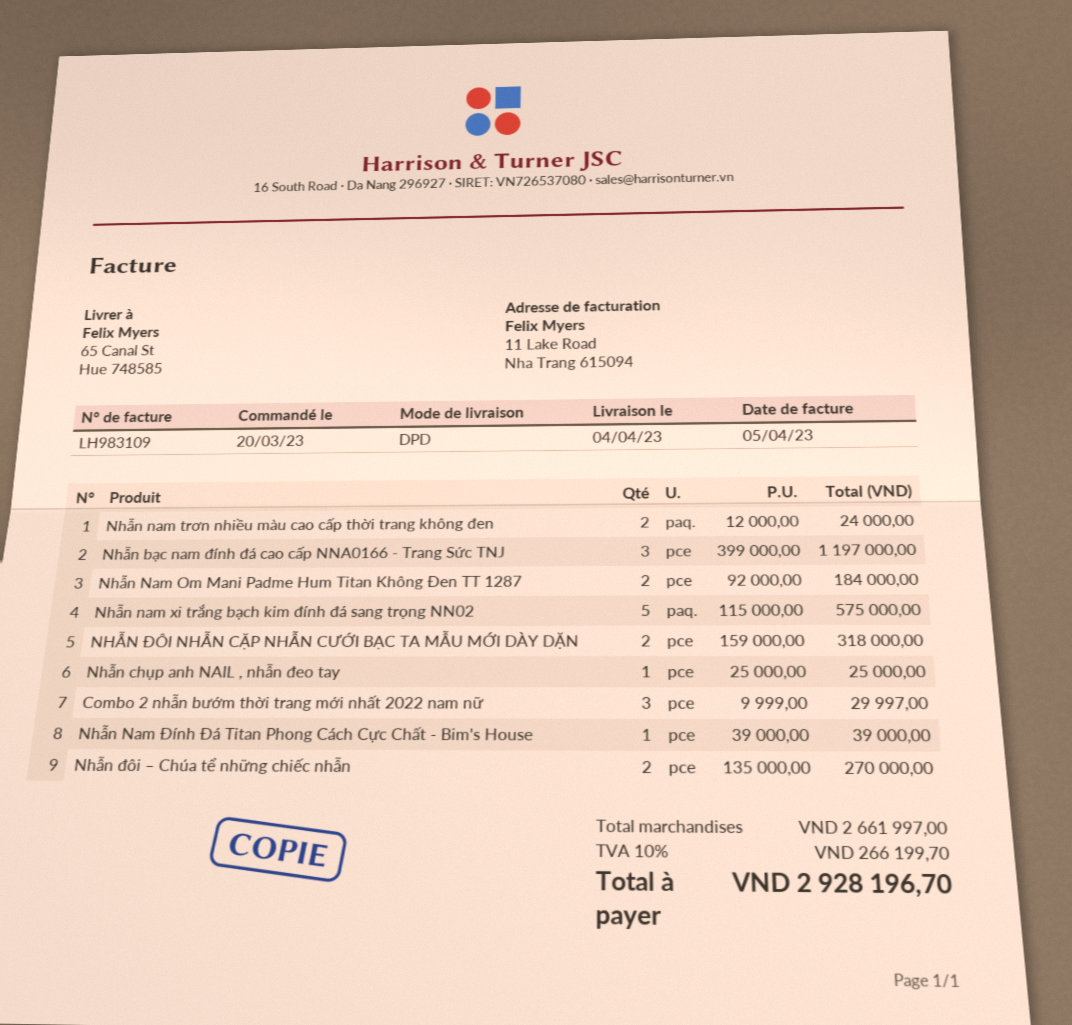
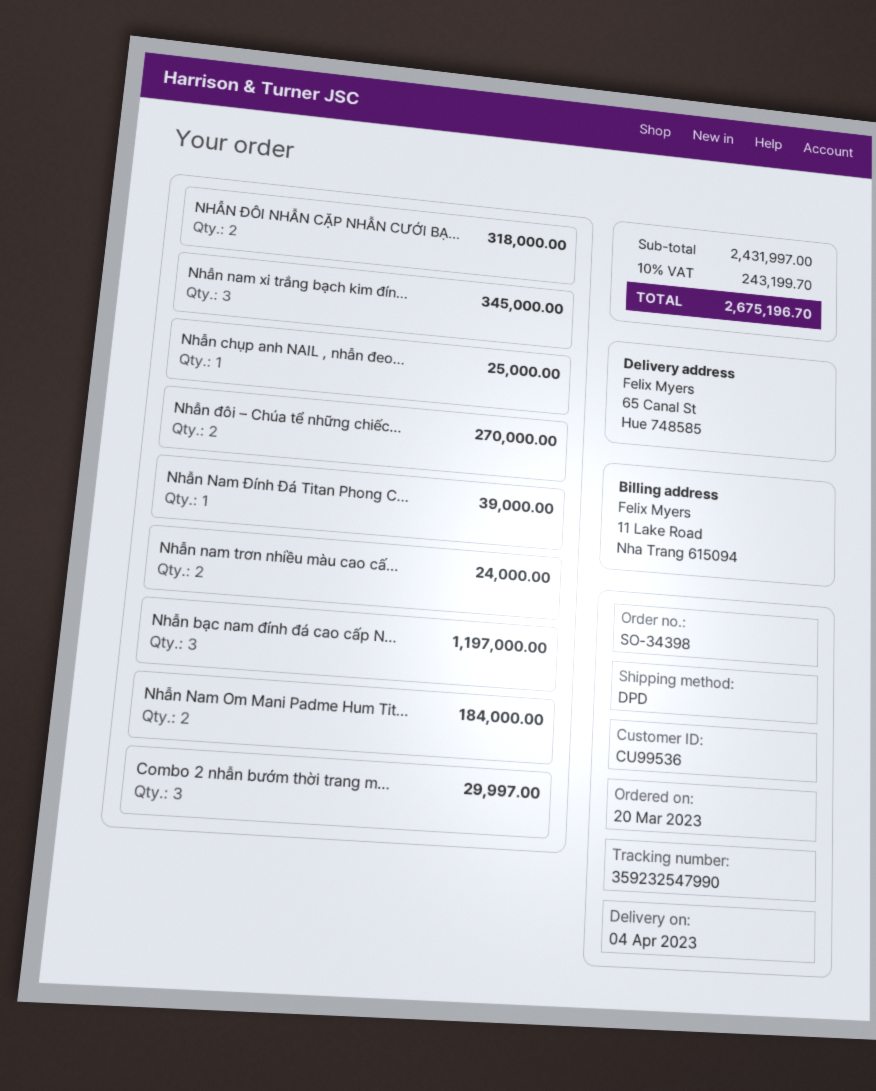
Nhẫn nam xi trắng bạch kim đính đá sang trọng NN02: 5 for 575000.00 -> 3 for 345000.00
subtotal: 2661997.00 -> 2431997.00
tax: 10% = 266199.70 -> 10% = 243199.70
total: 2928196.70 -> 2675196.70

